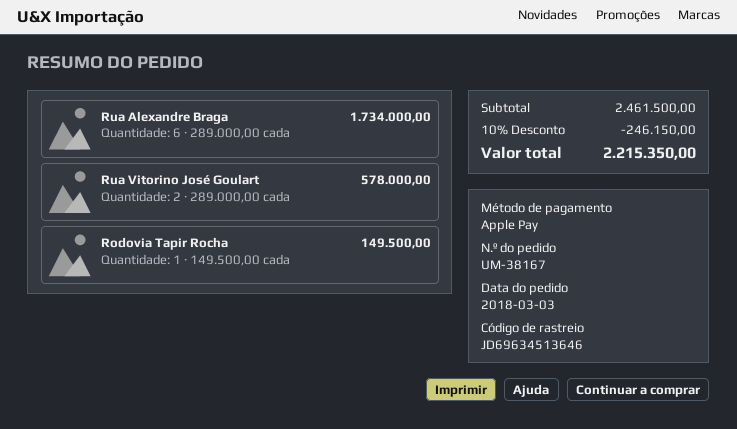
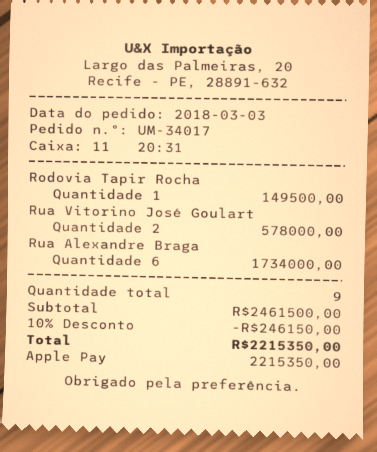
order number: UM-38167 -> UM-34017

